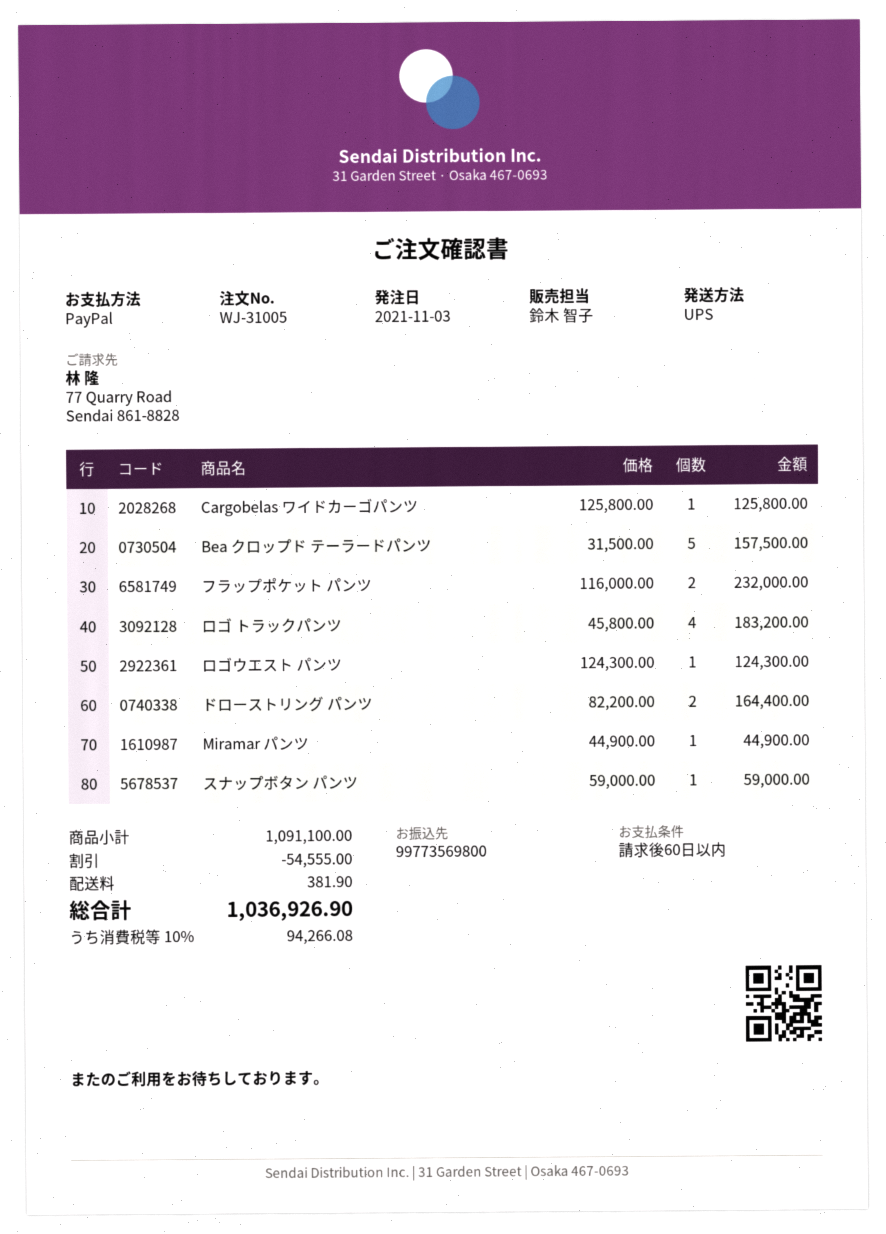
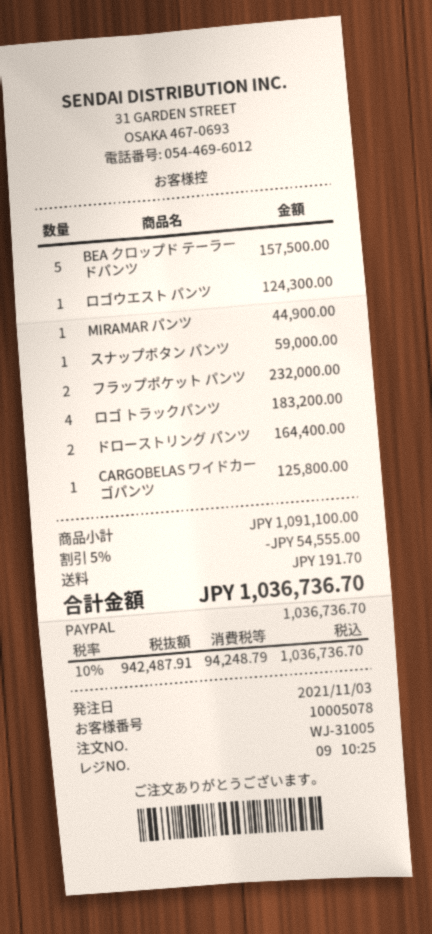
shipping: 381.90 -> 191.70
tax: 10% = 94266.08 -> 10% = 94248.79
total: 1036926.90 -> 1036736.70

